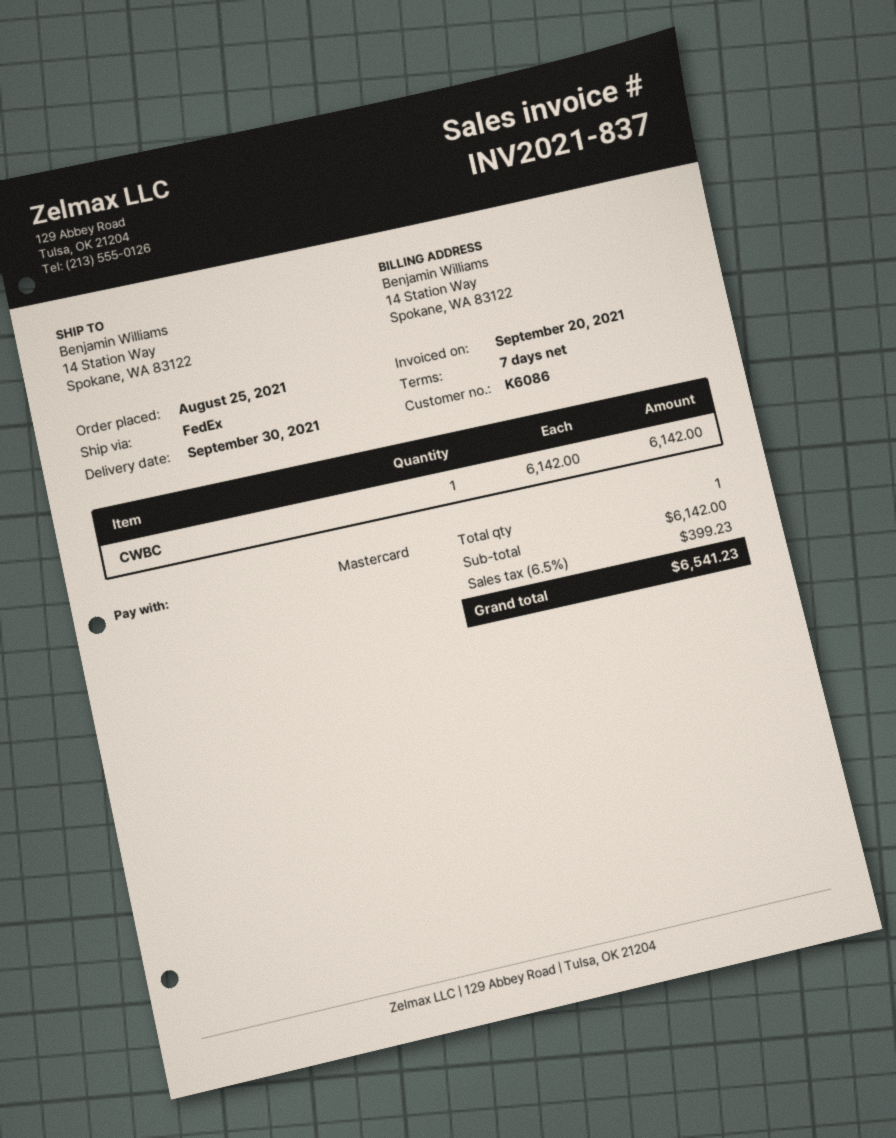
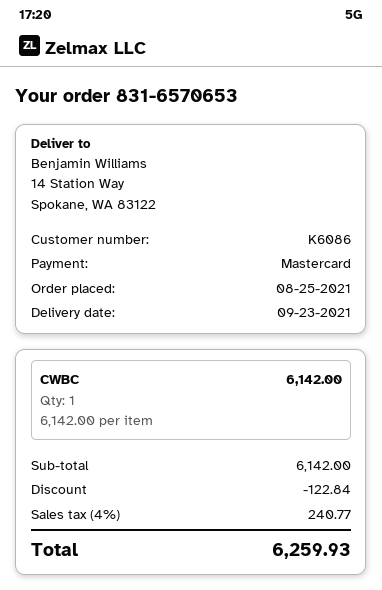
delivery date: 2021-09-30 -> 2021-09-23
discount: none -> 122.84
tax: 6.5% = 399.23 -> 4% = 240.77
total: 6541.23 -> 6259.93

